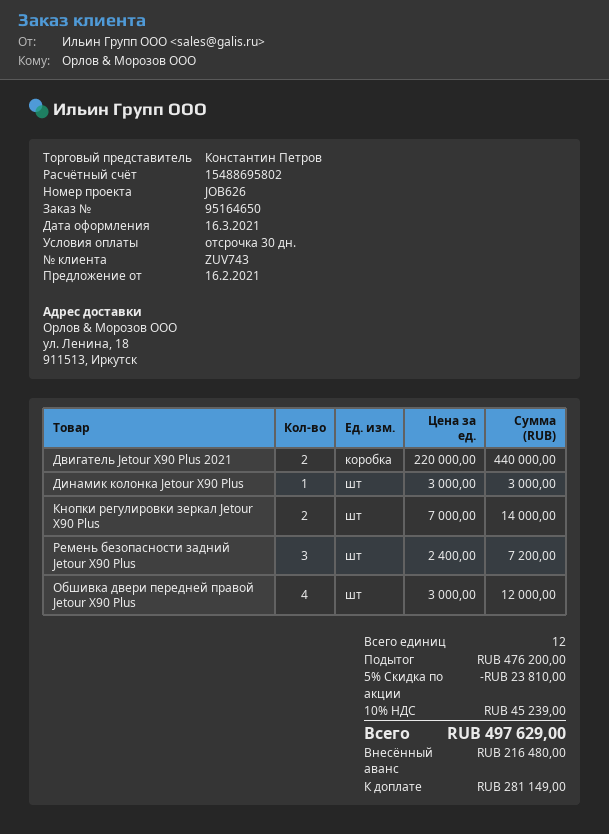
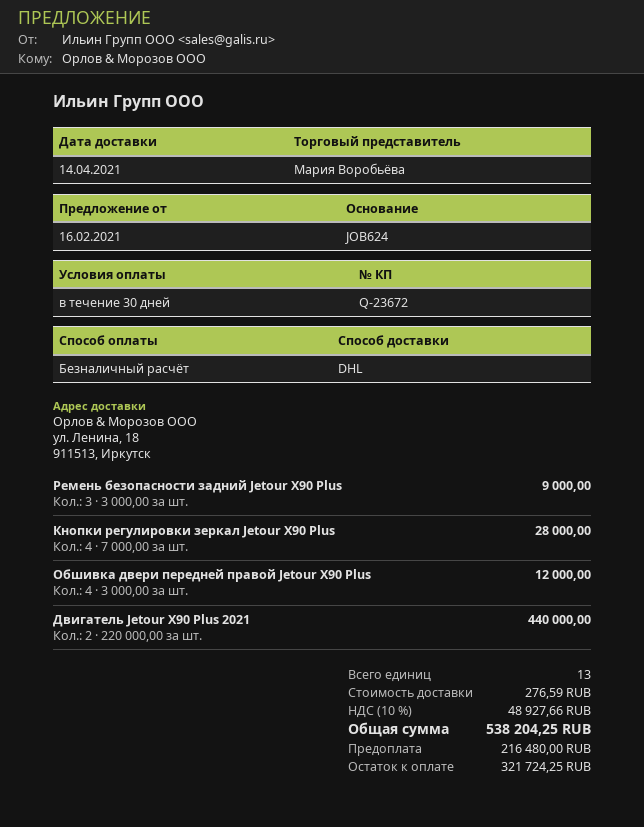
reference: JOB626 -> JOB624
sales rep: Константин Петров -> Мария Воробьёва
Динамик колонка Jetour X90 Plus: 1 x 3000.00 = 3000.00 -> none
Кнопки регулировки зеркал Jetour X90 Plus: 2 x 7000.00 = 14000.00 -> 4 x 7000.00 = 28000.00
Ремень безопасности задний Jetour X90 Plus: 3 x 2400.00 = 7200.00 -> 3 x 3000.00 = 9000.00
total quantity: 12 -> 13
discount: 5% = 23810.00 -> none
shipping: none -> 276.59
tax: 10% = 45239.00 -> 10% = 48927.66
total: 497629.00 -> 538204.25
balance: 281149.00 -> 321724.25

